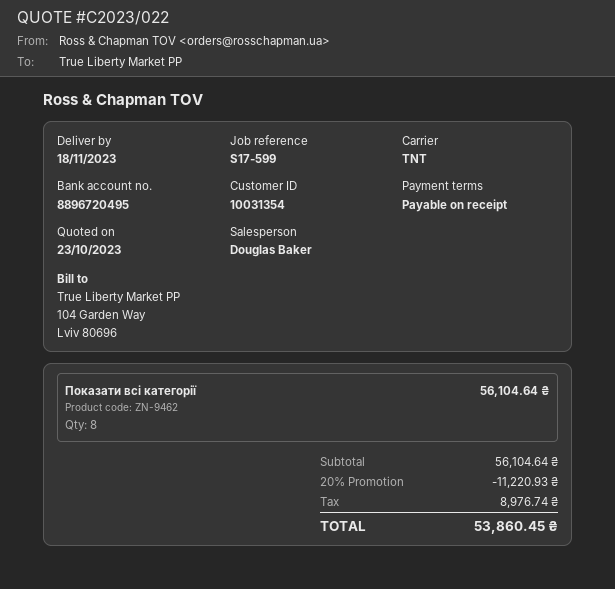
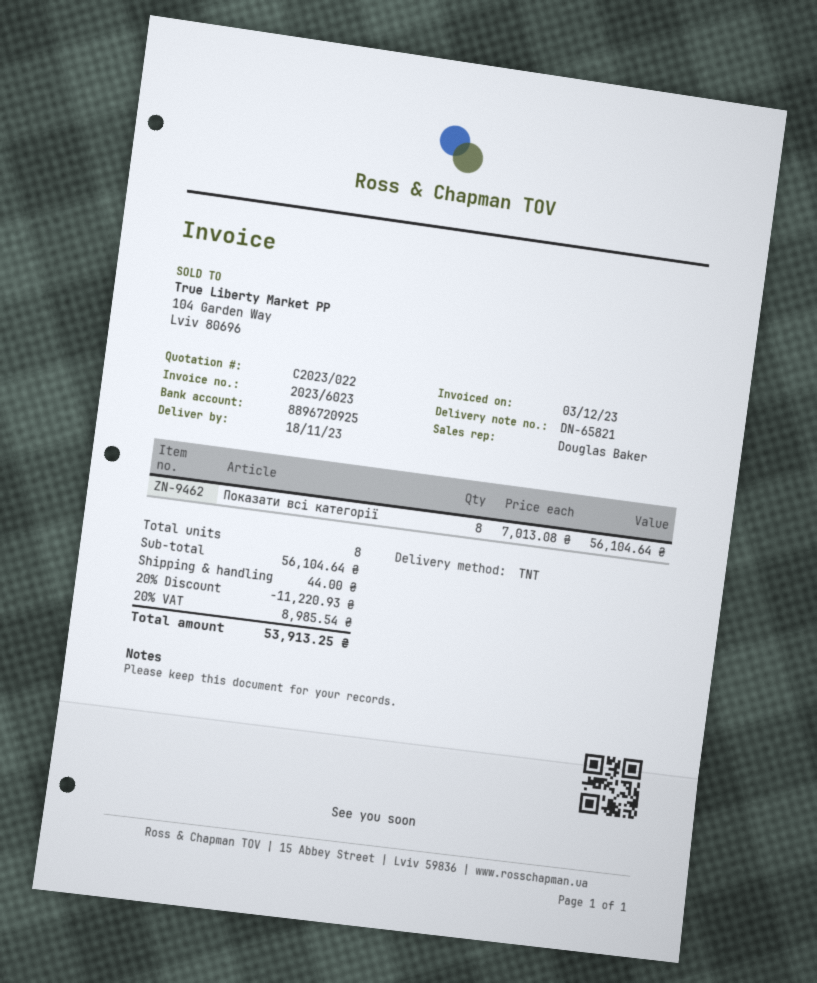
bank account: 8896720495 -> 8896720925
shipping: none -> 44.00
tax: 8976.74 -> 8985.54
total: 53860.45 -> 53913.25

